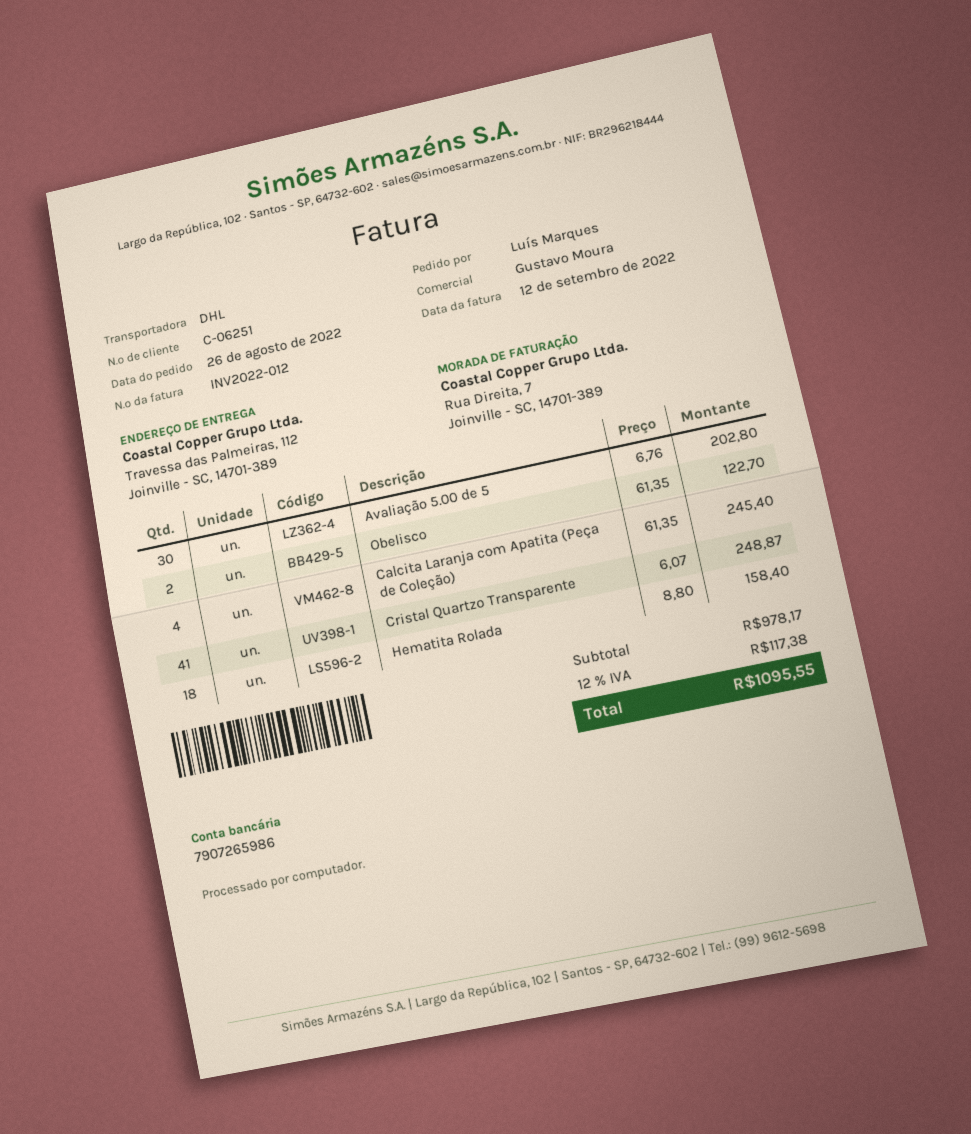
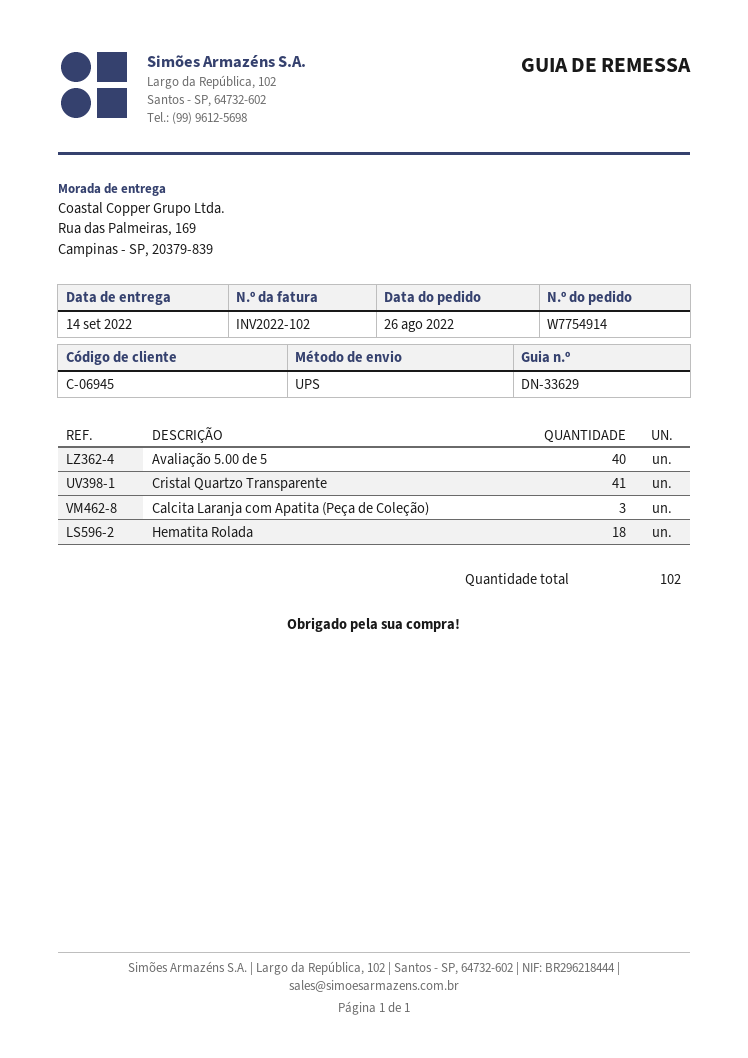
invoice number: INV2022-012 -> INV2022-102
customer number: C-06251 -> C-06945
shipping method: DHL -> UPS
ship to: Travessa das Palmeiras, 112, Joinville - SC, 14701-389 -> Rua das Palmeiras, 169, Campinas - SP, 20379-839
Avaliação 5.00 de 5: 30 -> 40
Obelisco: 2 -> none
Calcita Laranja com Apatita (Peça de Coleção): 4 -> 3

